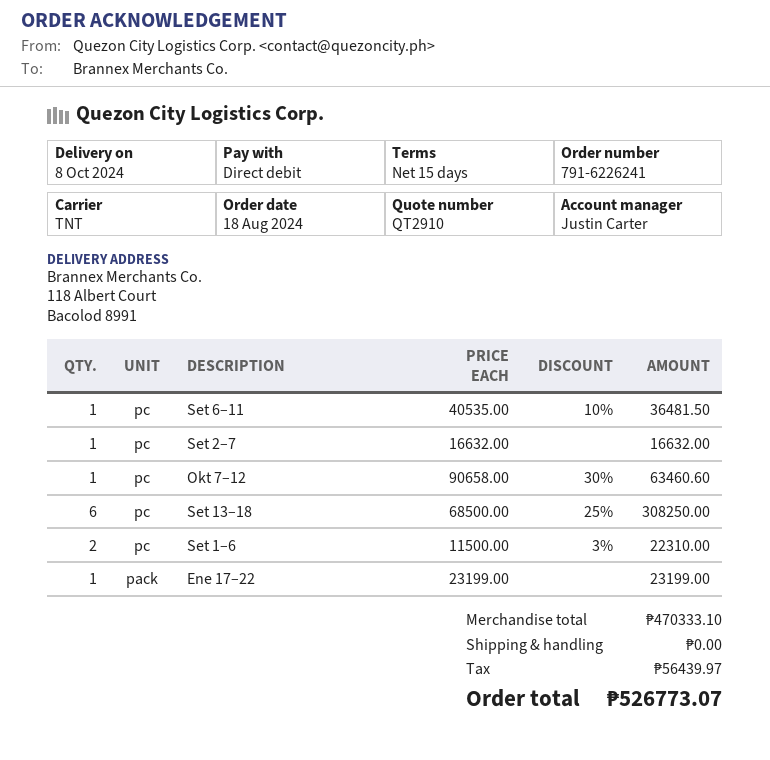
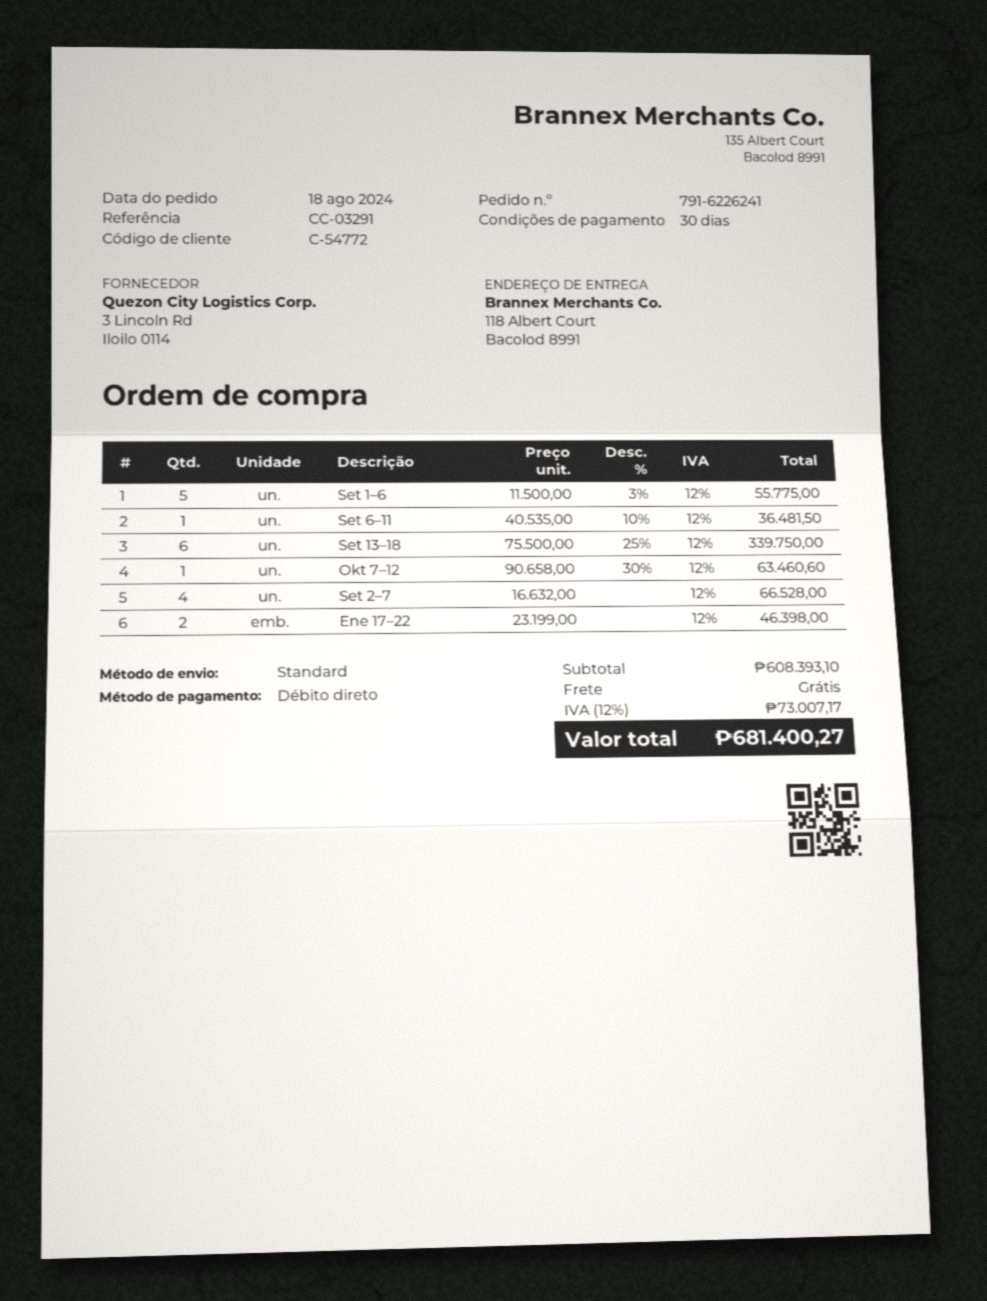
payment terms: 15 days -> 30 days
shipping method: TNT -> standard
Set 2–7: 1 x 16632.00 = 16632.00 -> 4 x 16632.00 = 66528.00
Set 13–18: 6 x 68500.00 - 25% = 308250.00 -> 6 x 75500.00 - 25% = 339750.00
Set 1–6: 2 x 11500.00 - 3% = 22310.00 -> 5 x 11500.00 - 3% = 55775.00
Ene 17–22: 1 x 23199.00 = 23199.00 -> 2 x 23199.00 = 46398.00
subtotal: 470333.10 -> 608393.10
tax: 56439.97 -> 73007.17
total: 526773.07 -> 681400.27

